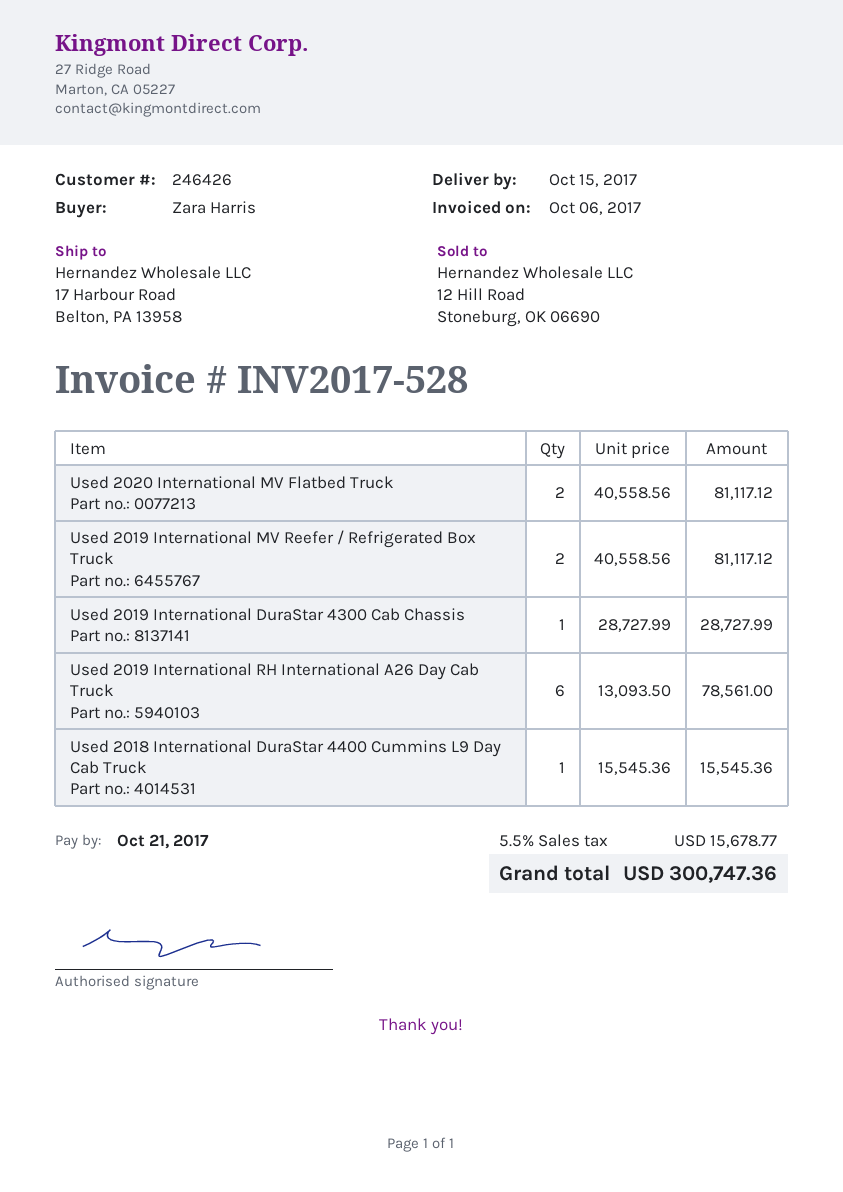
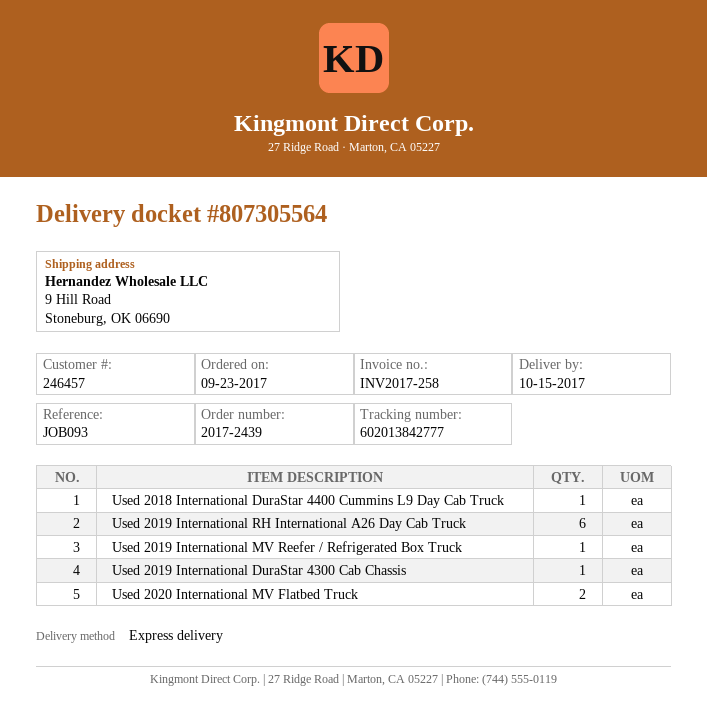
invoice number: INV2017-528 -> INV2017-258
customer number: 246426 -> 246457
ship to: 17 Harbour Road, Belton, PA 13958 -> 9 Hill Road, Stoneburg, OK 06690
Used 2019 International MV Reefer / Refrigerated Box Truck: 2 -> 1

